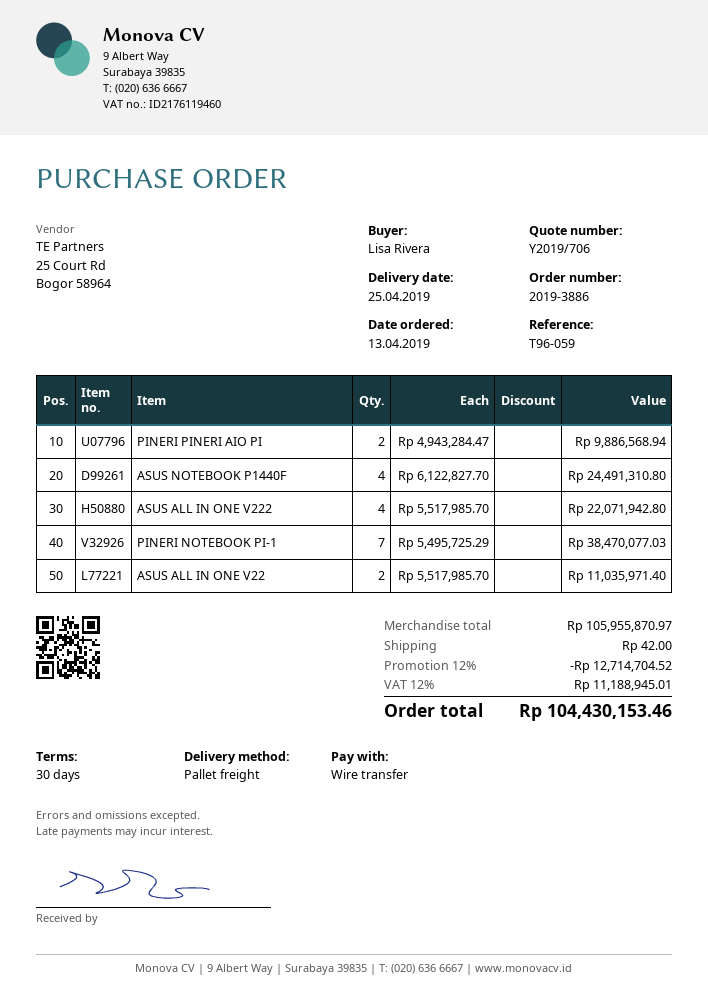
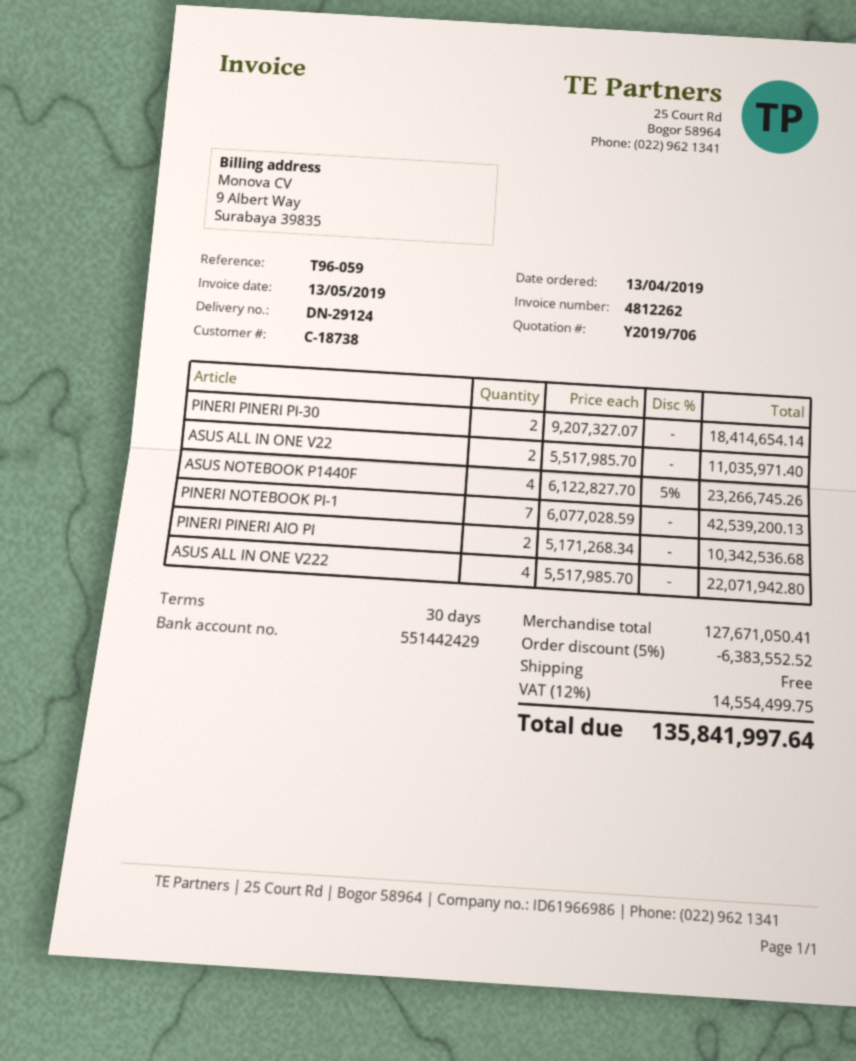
PINERI PINERI AIO PI: 2 x 4943284.47 = 9886568.94 -> 2 x 5171268.34 = 10342536.68
ASUS NOTEBOOK P1440F: 4 x 6122827.70 = 24491310.80 -> 4 x 6122827.70 - 5% = 23266745.26
PINERI NOTEBOOK PI-1: 7 x 5495725.29 = 38470077.03 -> 7 x 6077028.59 = 42539200.13
PINERI PINERI PI-30: none -> 2 x 9207327.07 = 18414654.14
subtotal: 105955870.97 -> 127671050.41
discount: 12% = 12714704.52 -> 5% = 6383552.52
shipping: 42.00 -> 0.00
tax: 12% = 11188945.01 -> 12% = 14554499.75
total: 104430153.46 -> 135841997.64

